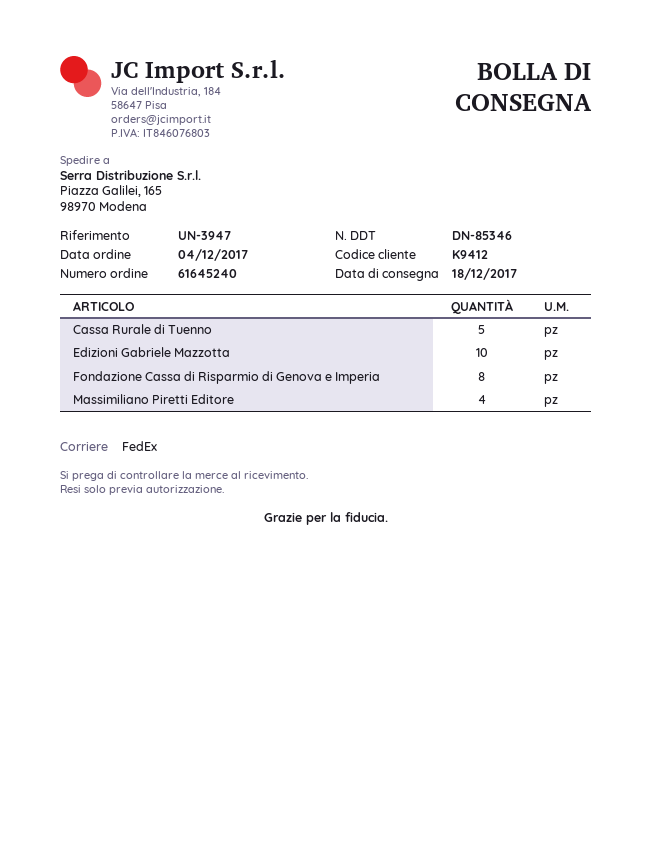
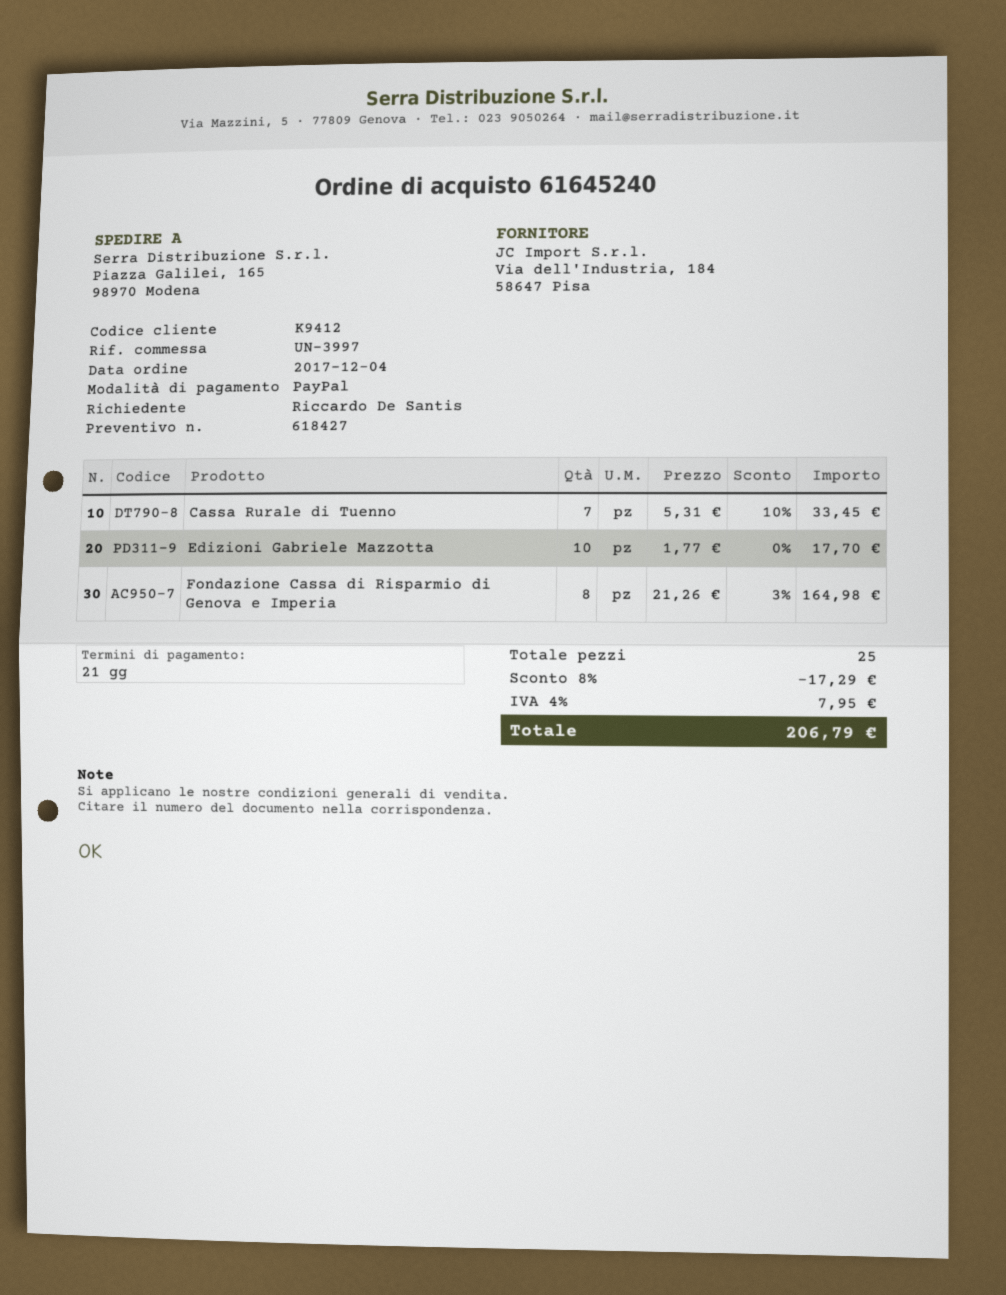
reference: UN-3947 -> UN-3997
Cassa Rurale di Tuenno: 5 -> 7
Massimiliano Piretti Editore: 4 -> none

